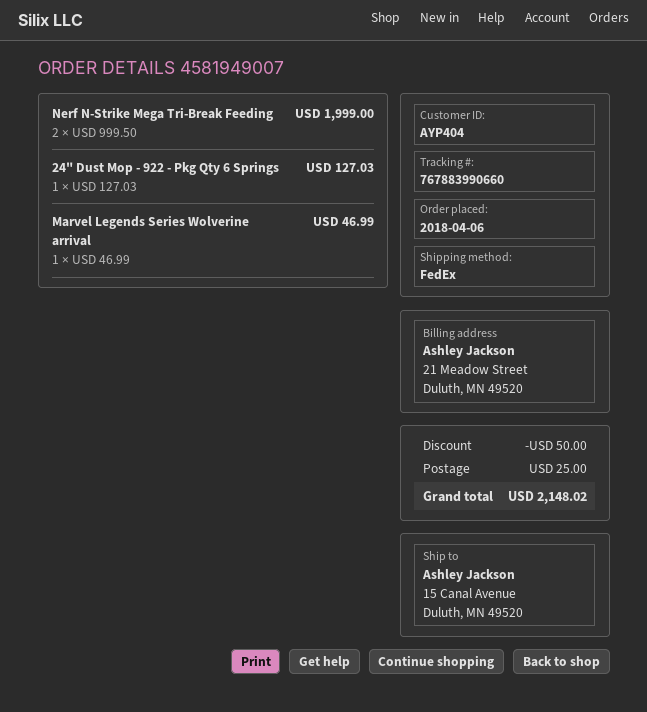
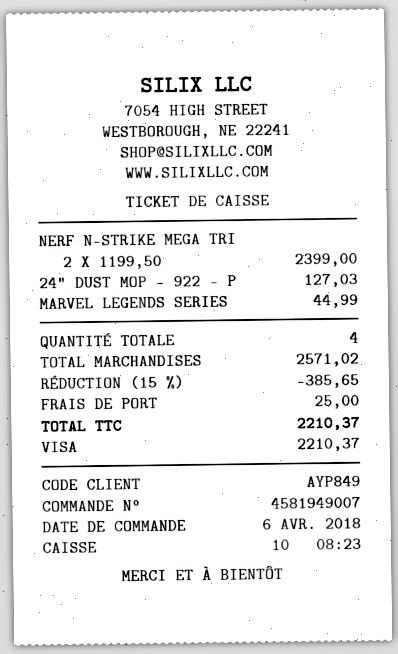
customer number: AYP404 -> AYP849
Nerf N-Strike Mega Tri-Break Feeding: 2 x 999.50 = 1999.00 -> 2 x 1199.50 = 2399.00
Marvel Legends Series Wolverine arrival: 1 x 46.99 = 46.99 -> 1 x 44.99 = 44.99
discount: 50.00 -> 385.65
total: 2148.02 -> 2210.37

